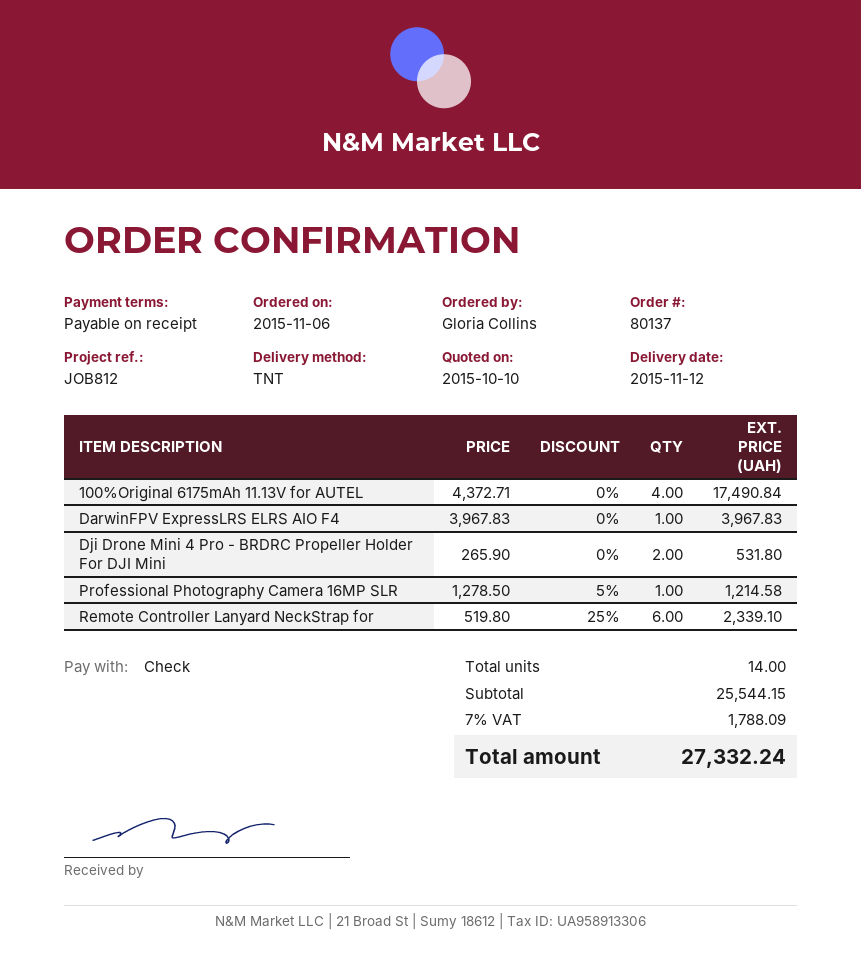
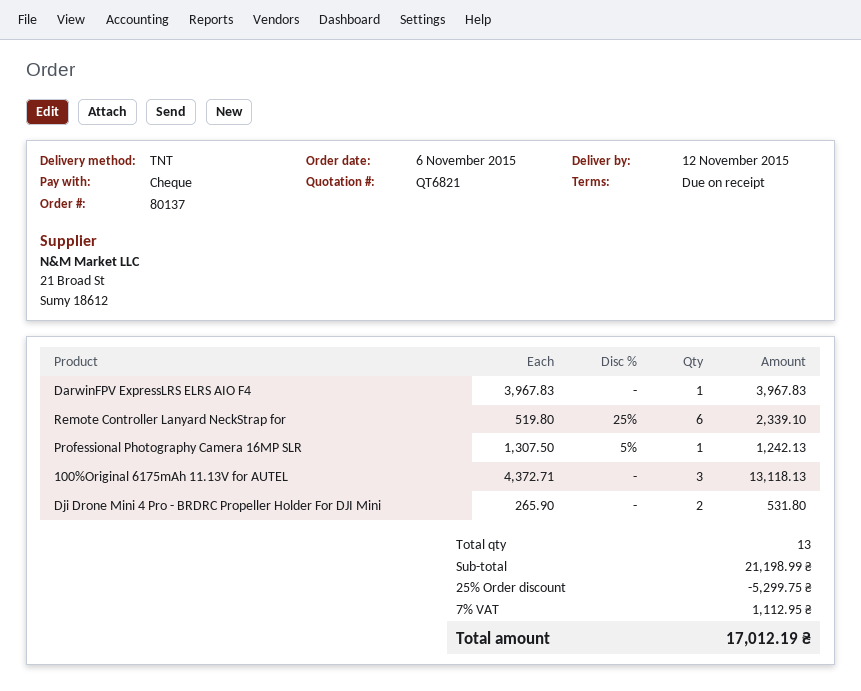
100%Original 6175mAh 11.13V for AUTEL: 4 x 4372.71 = 17490.84 -> 3 x 4372.71 = 13118.13
Professional Photography Camera 16MP SLR: 1 x 1278.50 - 5% = 1214.58 -> 1 x 1307.50 - 5% = 1242.13
total quantity: 14 -> 13
subtotal: 25544.15 -> 21198.99
discount: none -> 25% = 5299.75
tax: 7% = 1788.09 -> 7% = 1112.95
total: 27332.24 -> 17012.19

